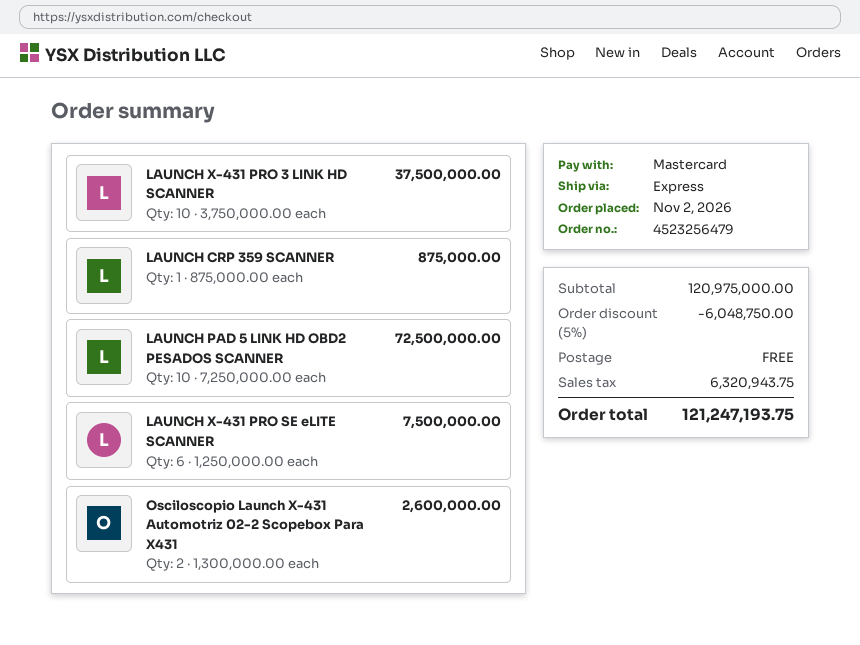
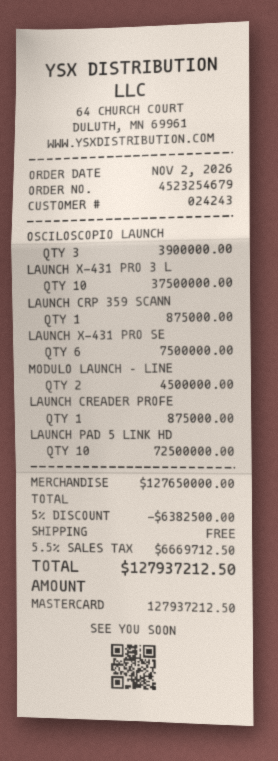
order number: 4523256479 -> 4523254679
Osciloscopio Launch X-431 Automotriz 02-2 Scopebox Para X431: 2 for 2600000.00 -> 3 for 3900000.00
MODULO LAUNCH – LINE: none -> 2 for 4500000.00
LAUNCH CREADER PROFE: none -> 1 for 875000.00
subtotal: 120975000.00 -> 127650000.00
discount: 5% = 6048750.00 -> 5% = 6382500.00
tax: 6320943.75 -> 6669712.50
total: 121247193.75 -> 127937212.50

